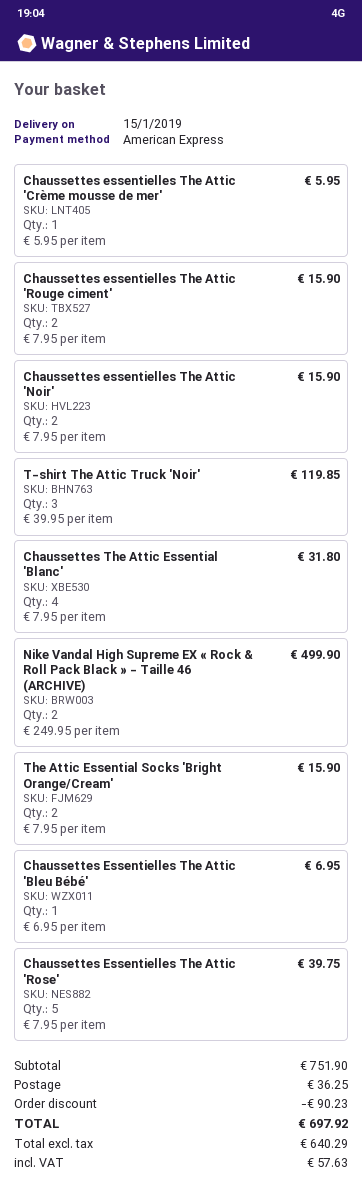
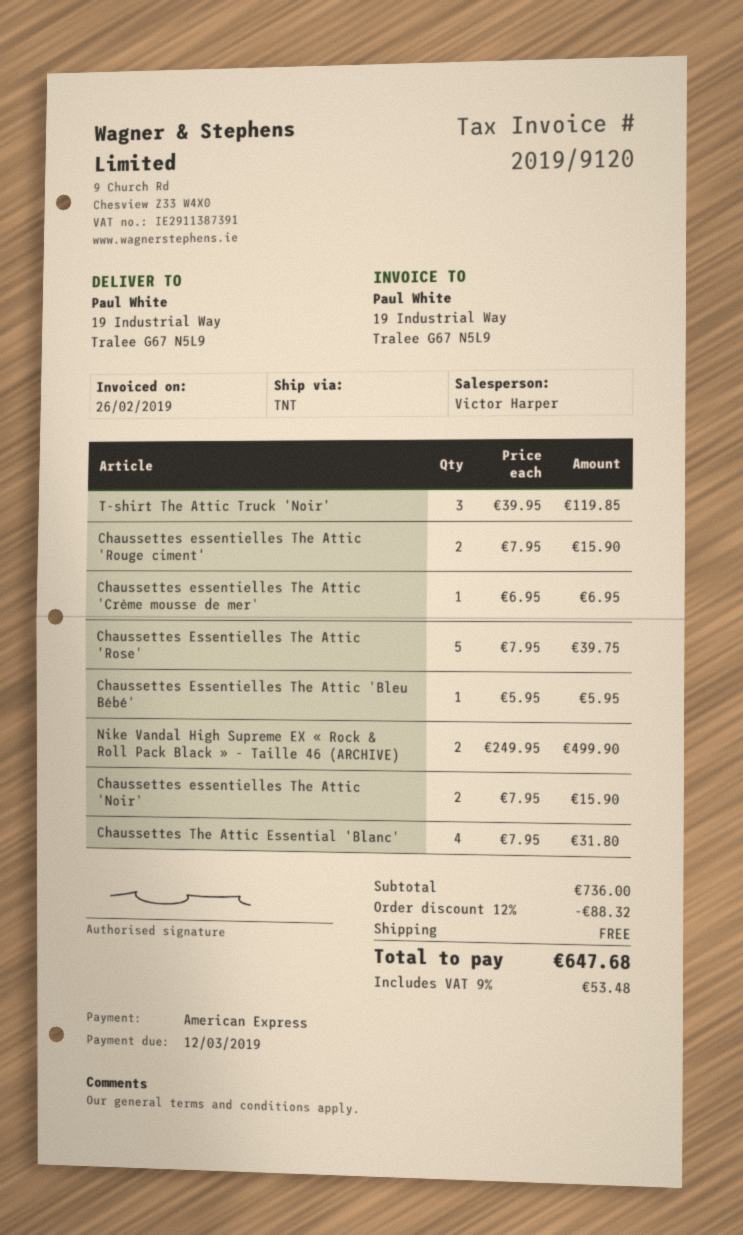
Chaussettes essentielles The Attic 'Crème mousse de mer': 1 x 5.95 = 5.95 -> 1 x 6.95 = 6.95
The Attic Essential Socks 'Bright Orange/Cream': 2 x 7.95 = 15.90 -> none
Chaussettes Essentielles The Attic 'Bleu Bébé': 1 x 6.95 = 6.95 -> 1 x 5.95 = 5.95
subtotal: 751.90 -> 736.00
discount: 90.23 -> 88.32
shipping: 36.25 -> 0.00
tax: 57.63 -> 53.48
total: 697.92 -> 647.68

